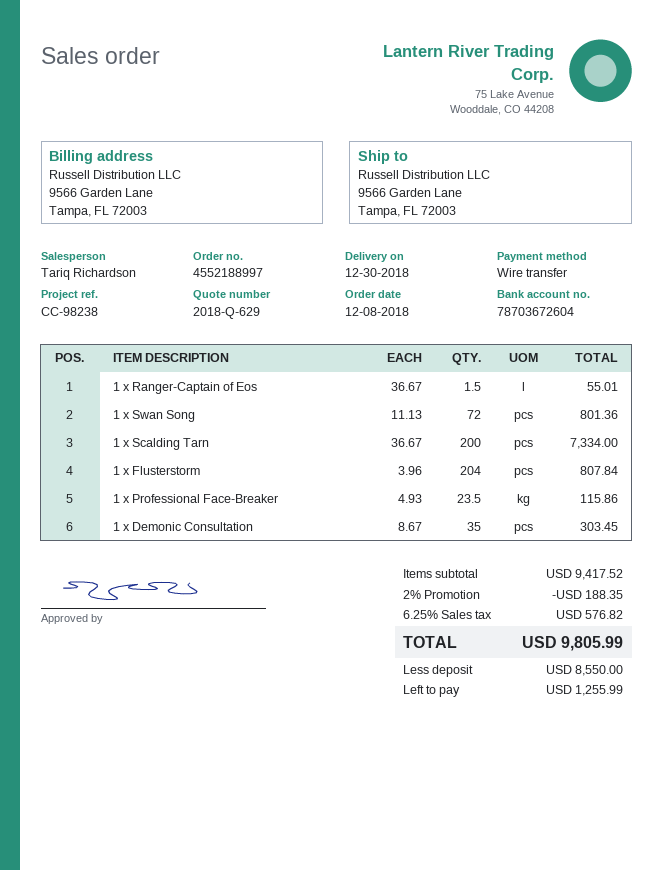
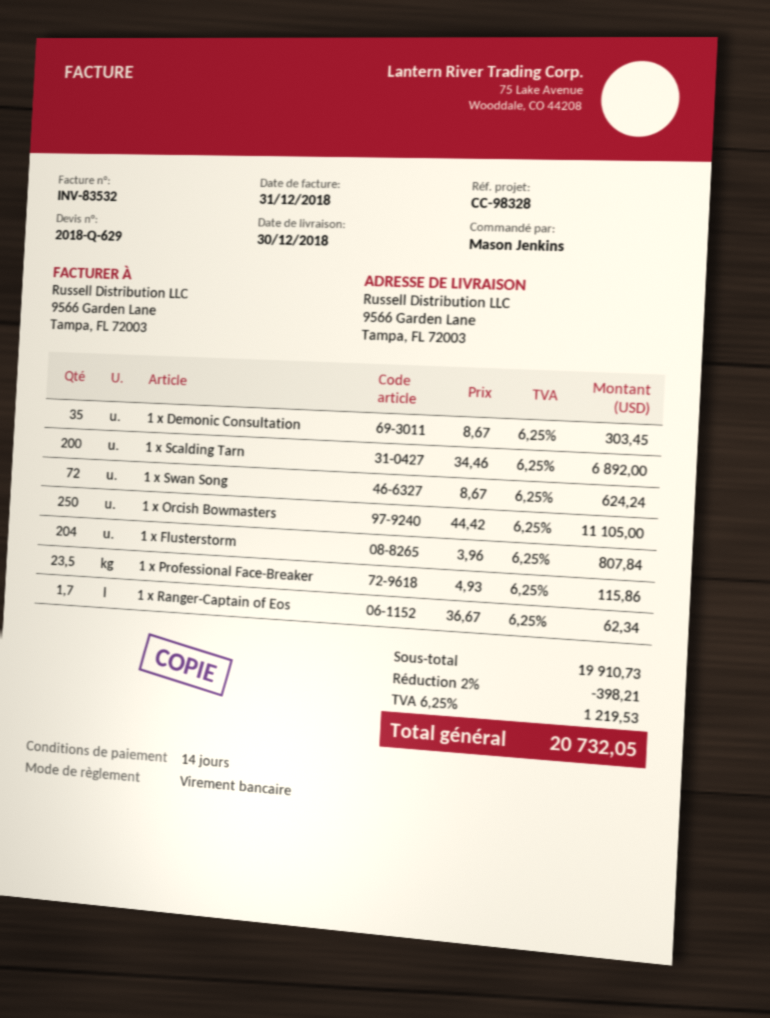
reference: CC-98238 -> CC-98328
1 x Ranger-Captain of Eos: 1.5 x 36.67 = 55.01 -> 1.7 x 36.67 = 62.34
1 x Swan Song: 72 x 11.13 = 801.36 -> 72 x 8.67 = 624.24
1 x Scalding Tarn: 200 x 36.67 = 7334.00 -> 200 x 34.46 = 6892.00
1 x Orcish Bowmasters: none -> 250 x 44.42 = 11105.00
subtotal: 9417.52 -> 19910.73
discount: 2% = 188.35 -> 2% = 398.21
tax: 6.25% = 576.82 -> 6.25% = 1219.53
total: 9805.99 -> 20732.05

